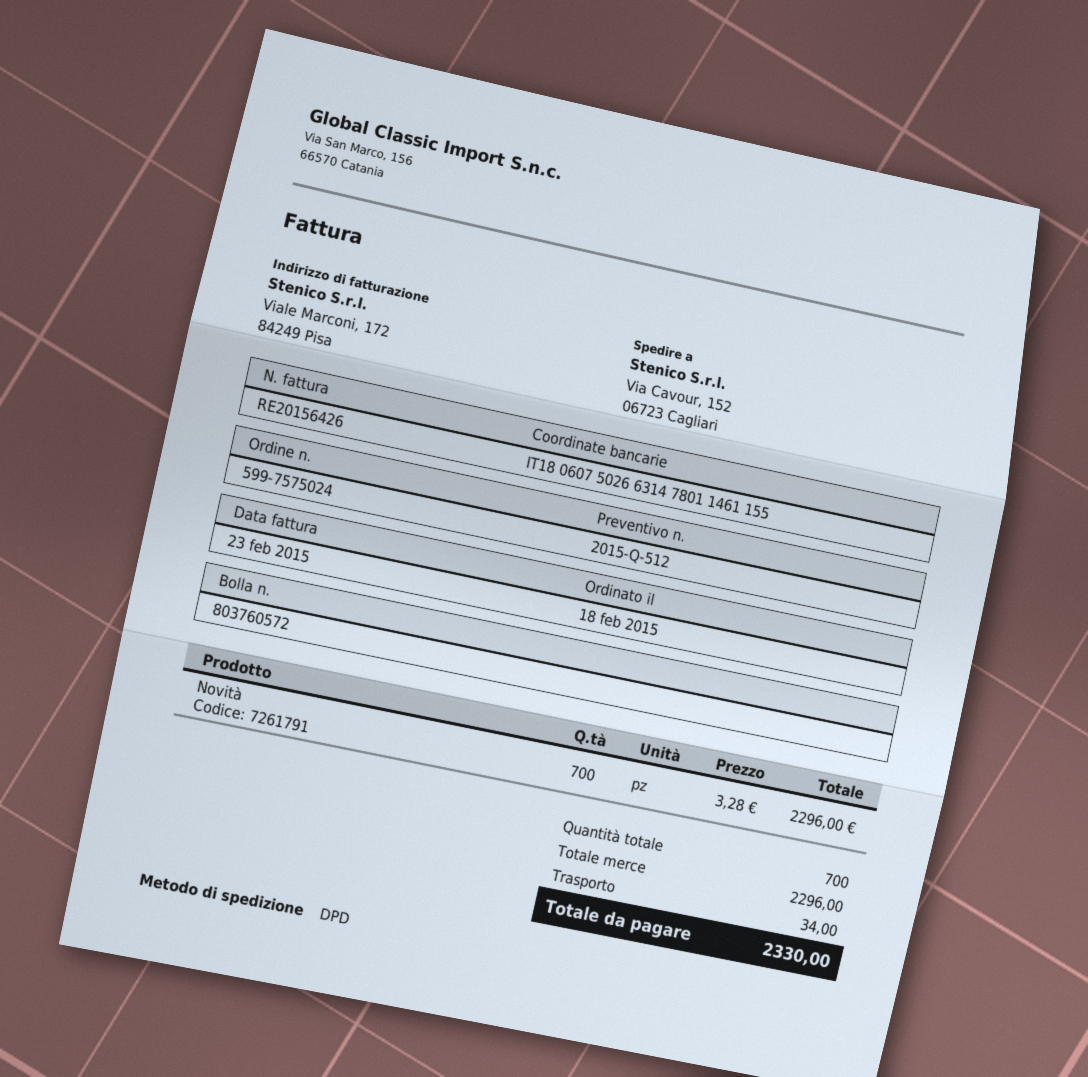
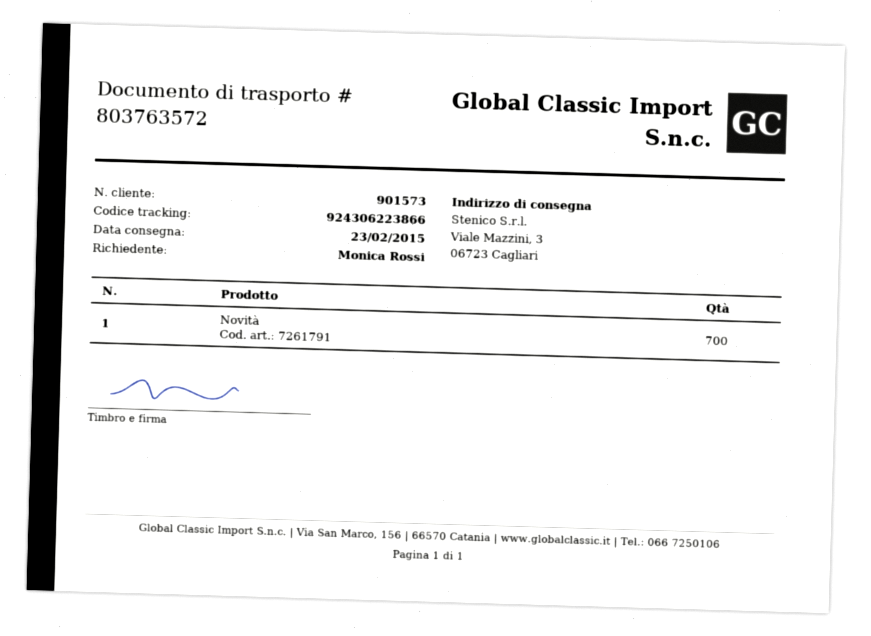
delivery note number: 803760572 -> 803763572
ship to: Via Cavour, 152, 06723 Cagliari -> Viale Mazzini, 3, 06723 Cagliari

